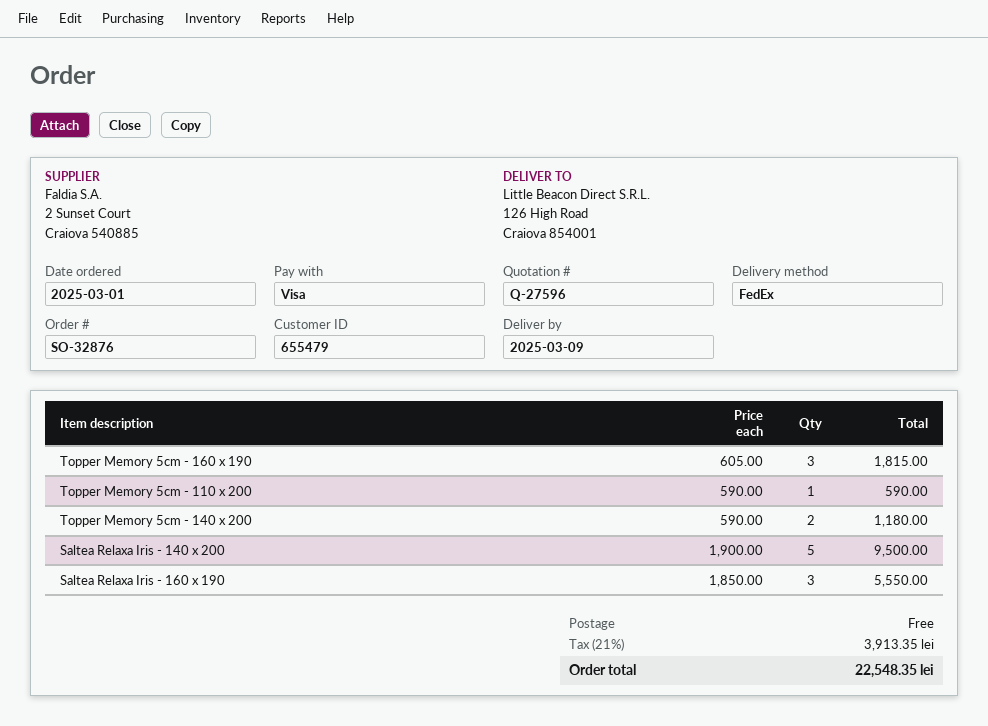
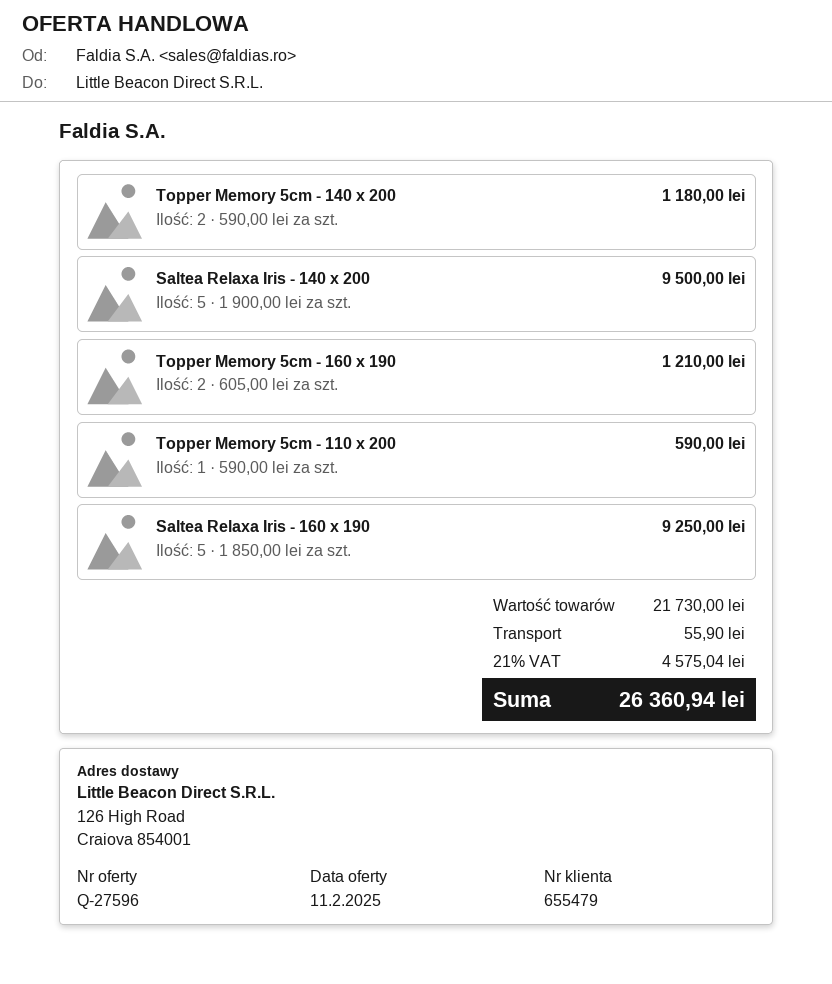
Topper Memory 5cm - 160 x 190: 3 x 605.00 = 1815.00 -> 2 x 605.00 = 1210.00
Saltea Relaxa Iris - 160 x 190: 3 x 1850.00 = 5550.00 -> 5 x 1850.00 = 9250.00
shipping: 0.00 -> 55.90
tax: 21% = 3913.35 -> 21% = 4575.04
total: 22548.35 -> 26360.94

